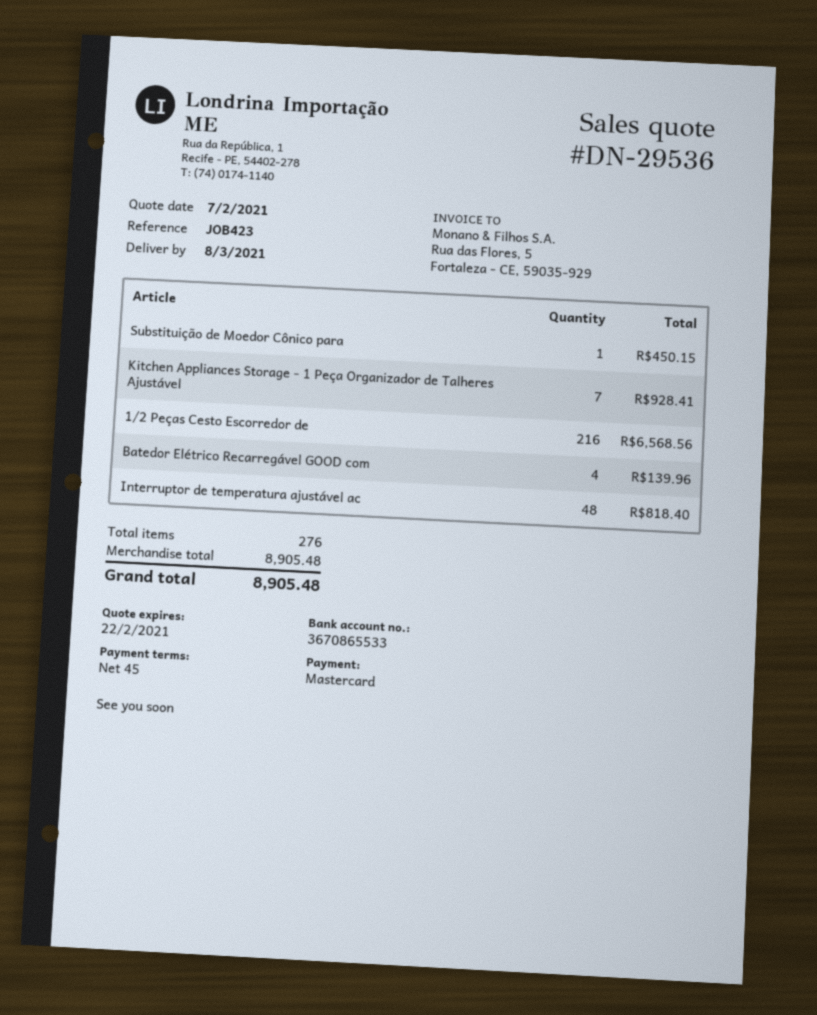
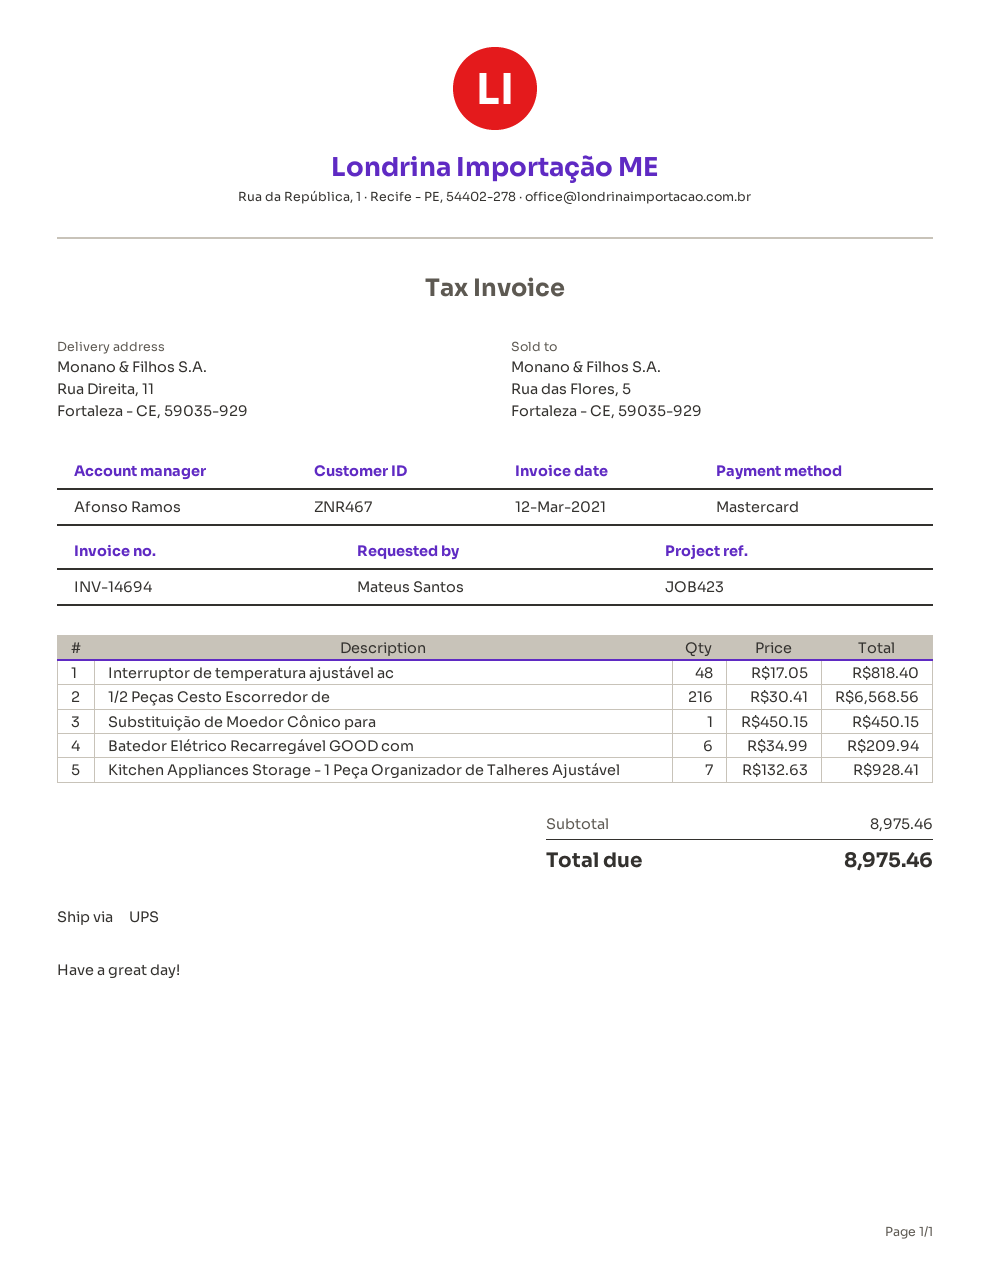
Batedor Elétrico Recarregável GOOD com: 4 for 139.96 -> 6 for 209.94
subtotal: 8905.48 -> 8975.46
total: 8905.48 -> 8975.46

